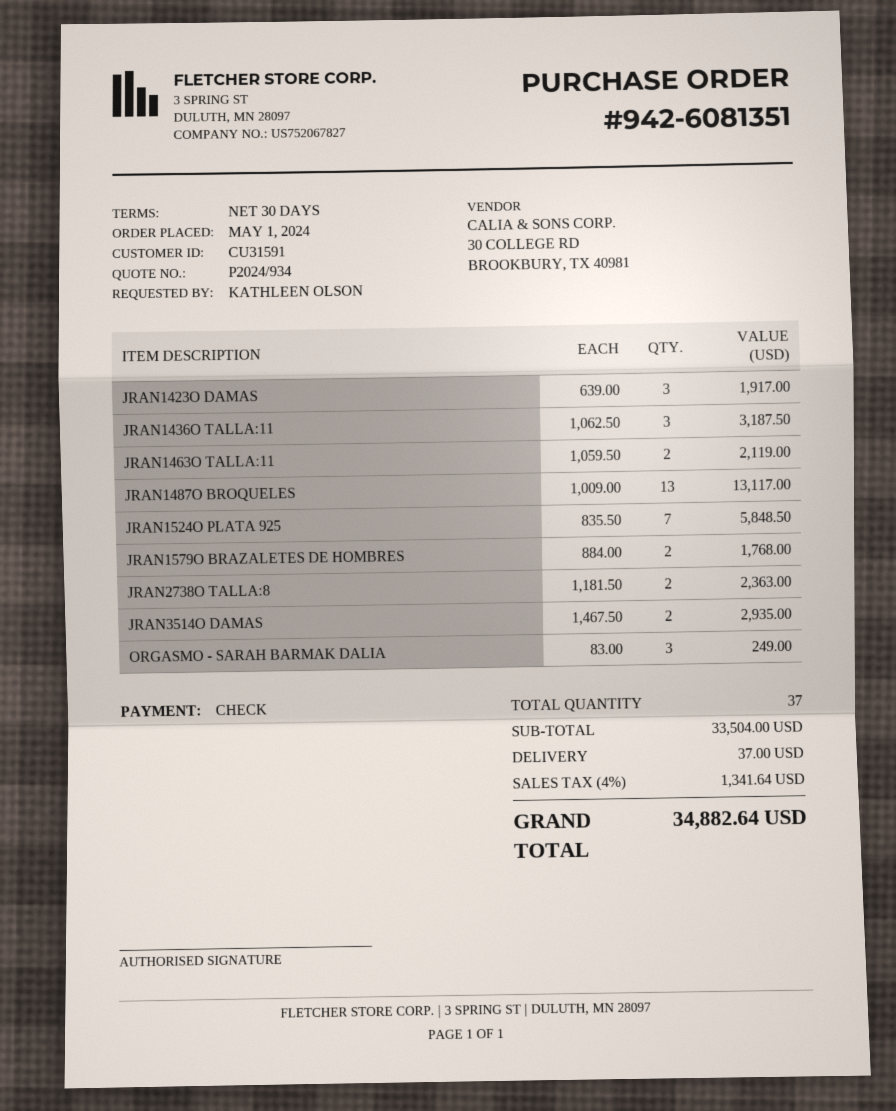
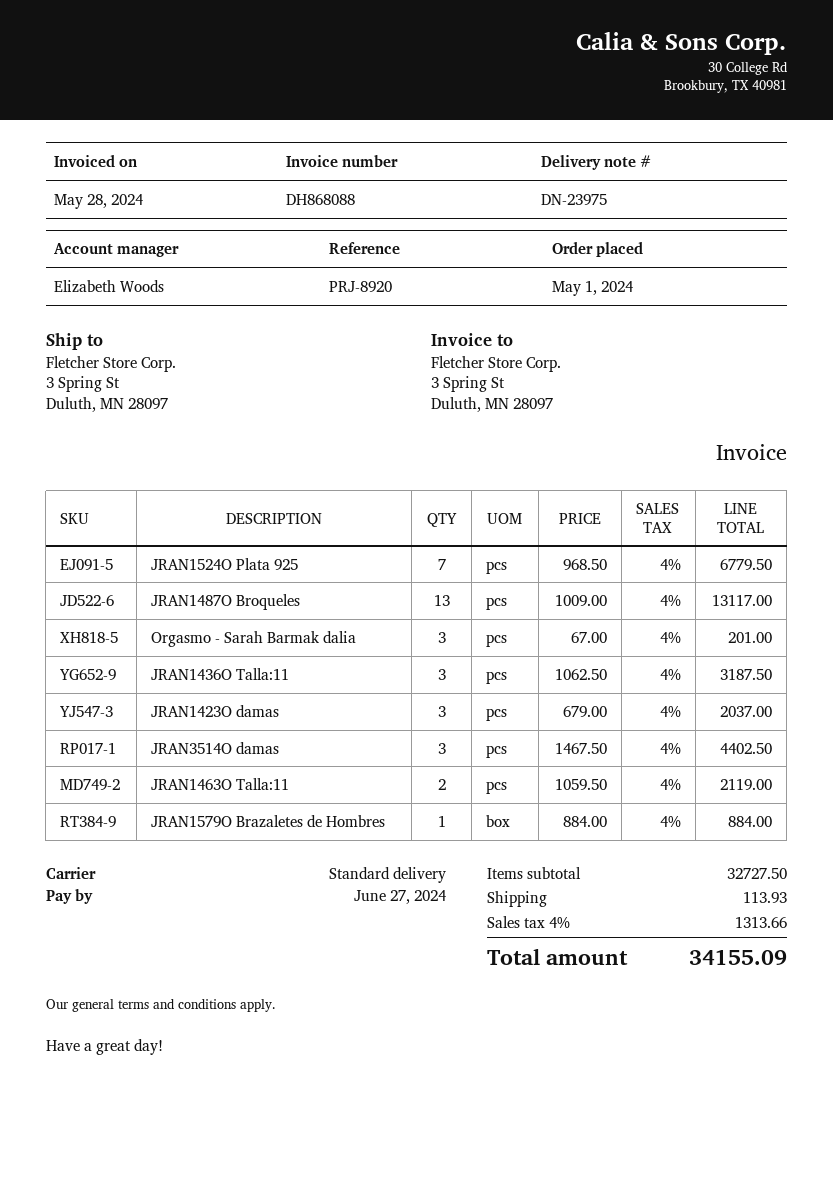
JRAN1423O DAMAS: 3 x 639.00 = 1917.00 -> 3 x 679.00 = 2037.00
JRAN1524O PLATA 925: 7 x 835.50 = 5848.50 -> 7 x 968.50 = 6779.50
JRAN1579O BRAZALETES DE HOMBRES: 2 x 884.00 = 1768.00 -> 1 x 884.00 = 884.00
JRAN2738O TALLA:8: 2 x 1181.50 = 2363.00 -> none
JRAN3514O DAMAS: 2 x 1467.50 = 2935.00 -> 3 x 1467.50 = 4402.50
ORGASMO - SARAH BARMAK DALIA: 3 x 83.00 = 249.00 -> 3 x 67.00 = 201.00
subtotal: 33504.00 -> 32727.50
shipping: 37.00 -> 113.93
tax: 4% = 1341.64 -> 4% = 1313.66
total: 34882.64 -> 34155.09

